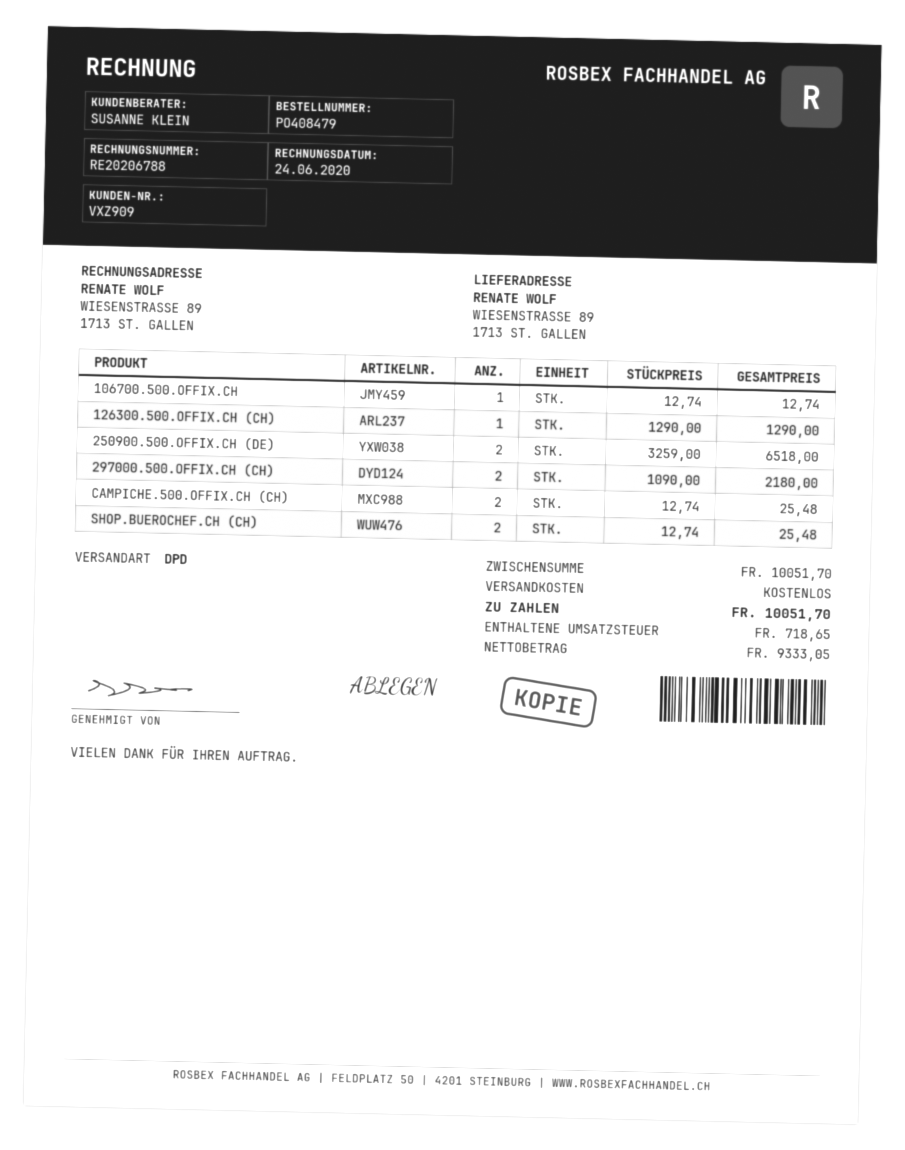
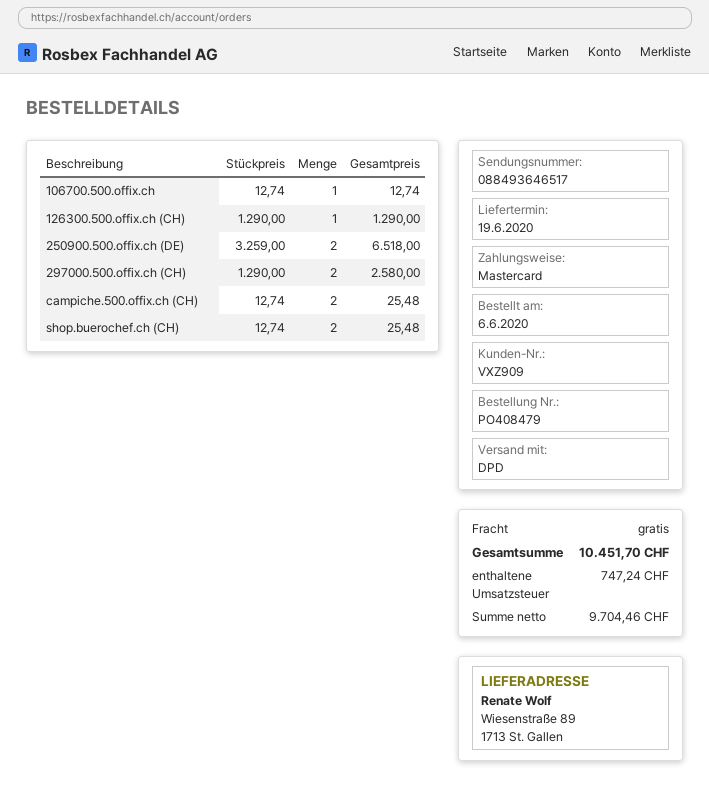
297000.500.OFFIX.CH (CH): 2 x 1090.00 = 2180.00 -> 2 x 1290.00 = 2580.00
net: 9333.05 -> 9704.46
tax: 718.65 -> 747.24
total: 10051.70 -> 10451.70

